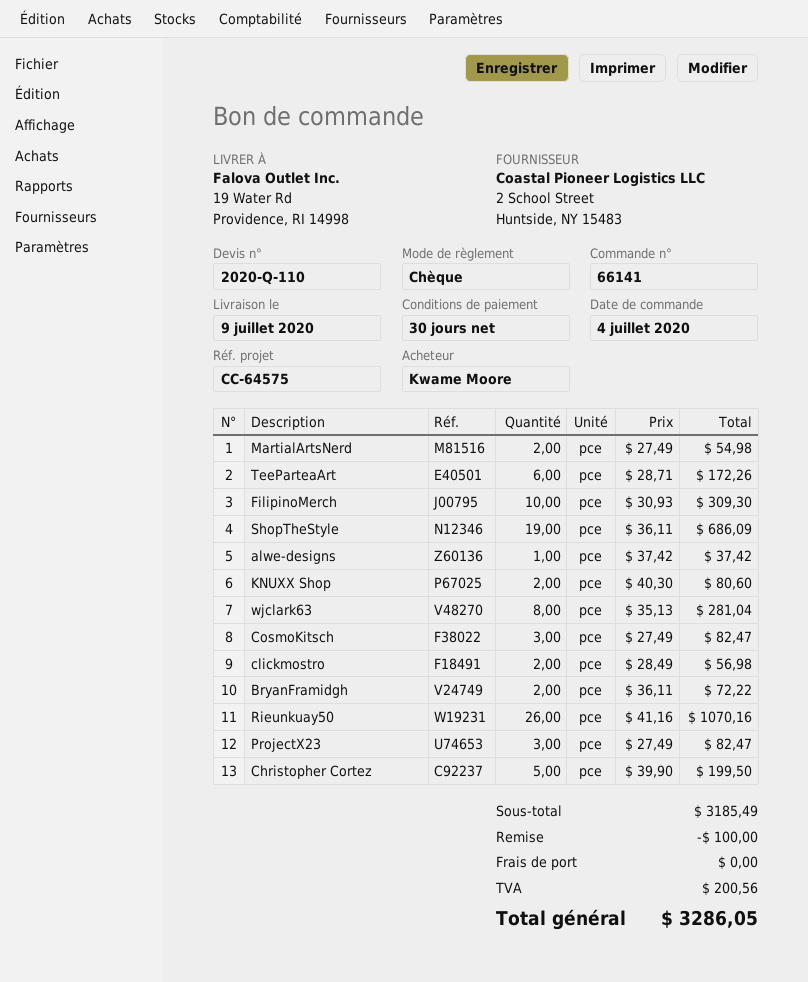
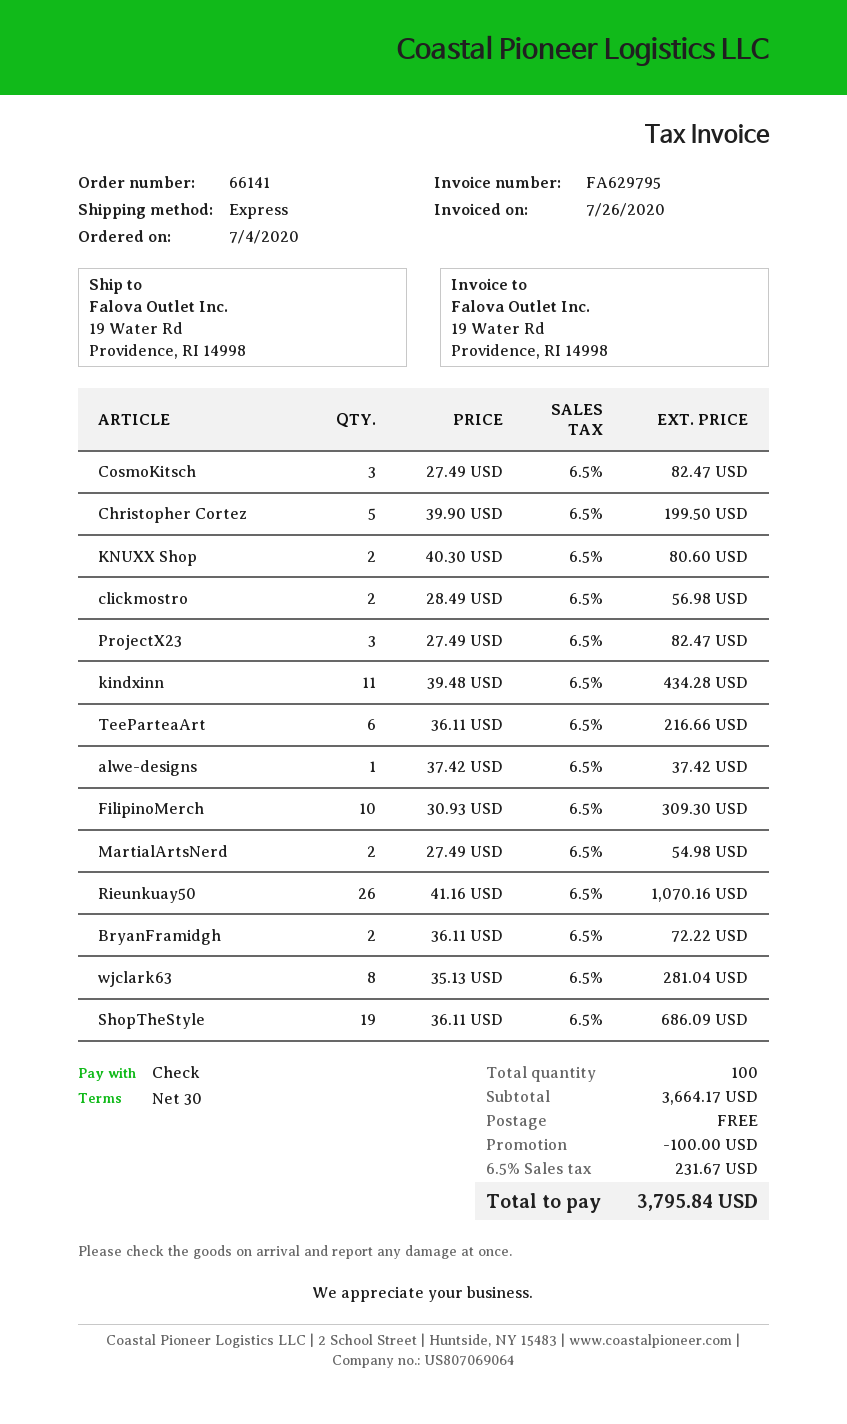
TeeParteaArt: 6 x 28.71 = 172.26 -> 6 x 36.11 = 216.66
kindxinn: none -> 11 x 39.48 = 434.28
subtotal: 3185.49 -> 3664.17
tax: 200.56 -> 231.67
total: 3286.05 -> 3795.84

